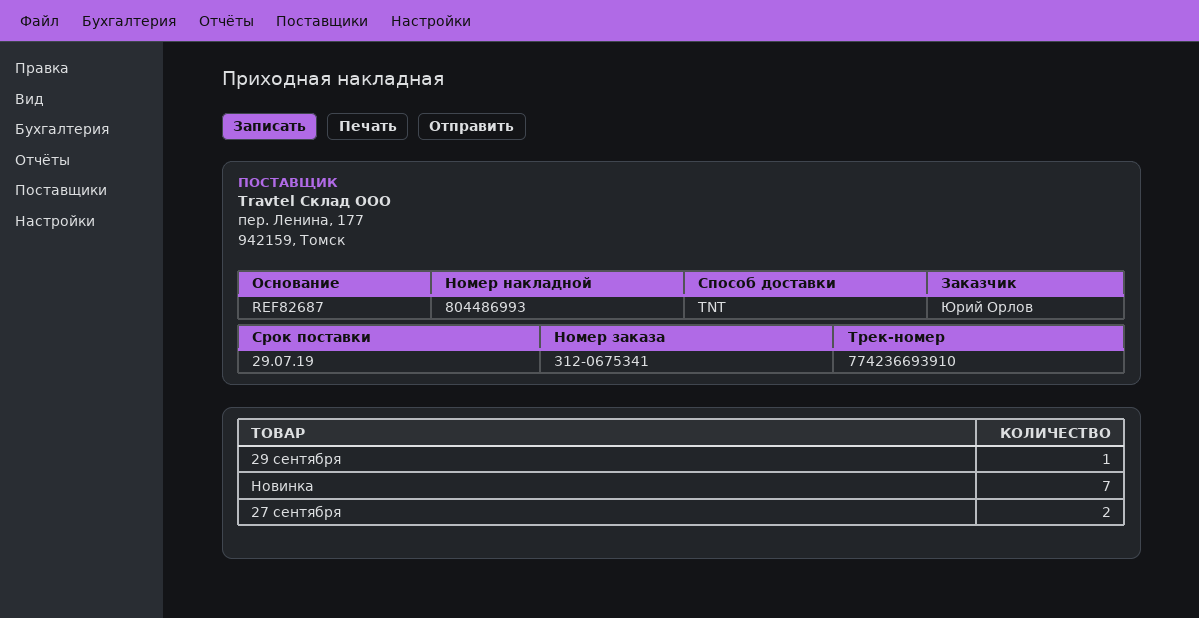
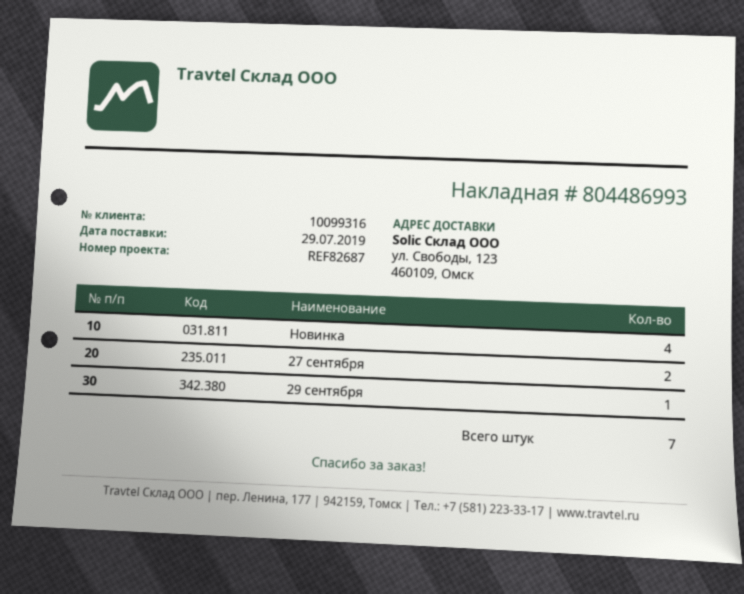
Новинка: 7 -> 4

